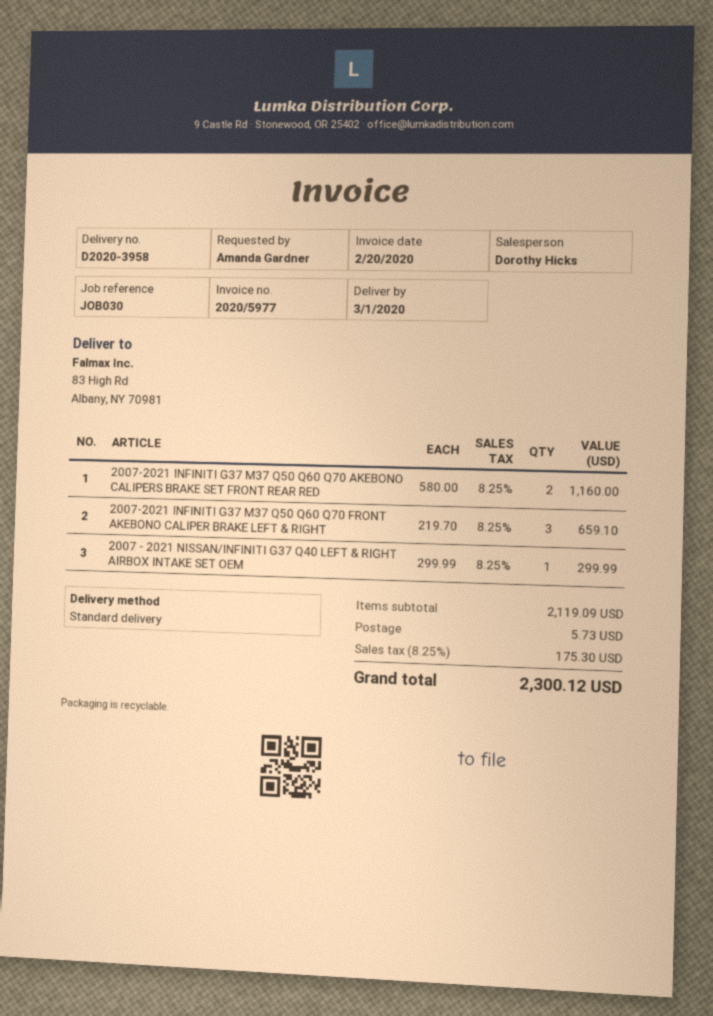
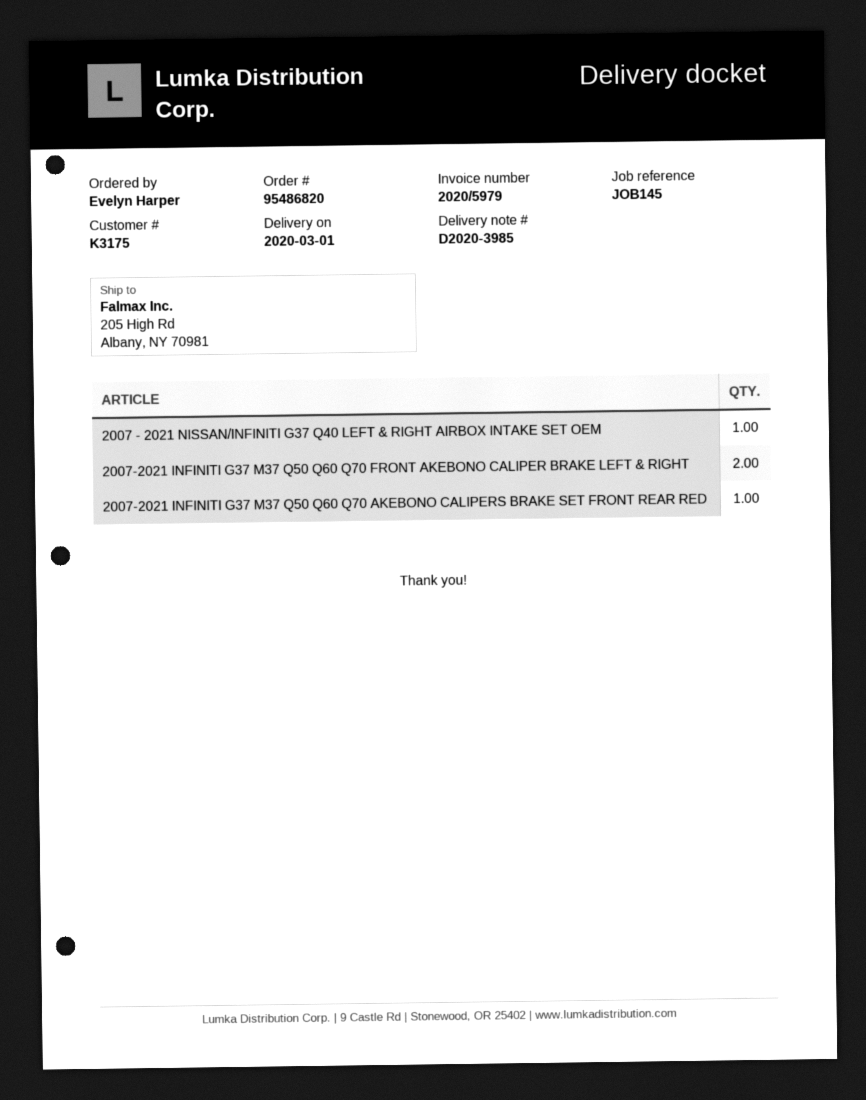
delivery note number: D2020-3958 -> D2020-3985
invoice number: 2020/5977 -> 2020/5979
reference: JOB030 -> JOB145
ordered by: Amanda Gardner -> Evelyn Harper
ship to: 83 High Rd, Albany, NY 70981 -> 205 High Rd, Albany, NY 70981
2007-2021 INFINITI G37 M37 Q50 Q60 Q70 AKEBONO CALIPERS BRAKE SET FRONT REAR RED: 2 -> 1
2007-2021 INFINITI G37 M37 Q50 Q60 Q70 FRONT AKEBONO CALIPER BRAKE LEFT & RIGHT: 3 -> 2

